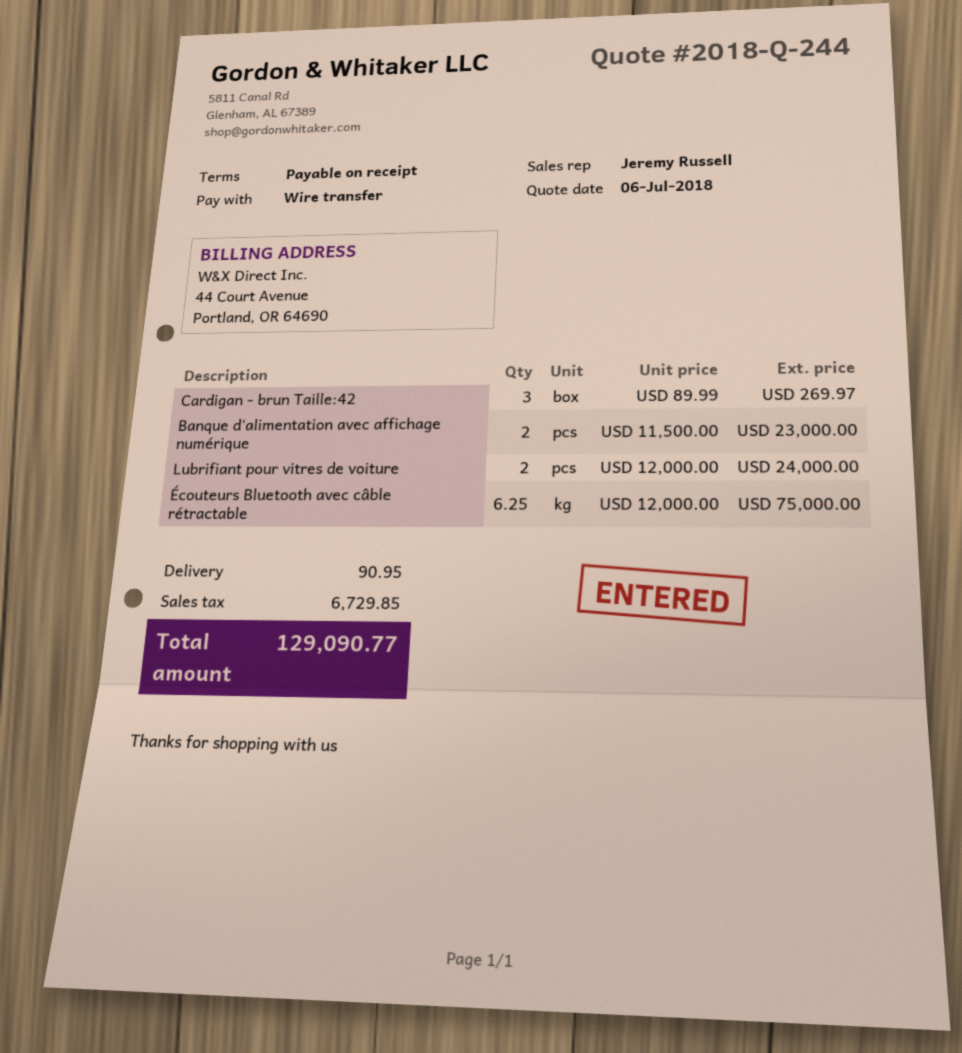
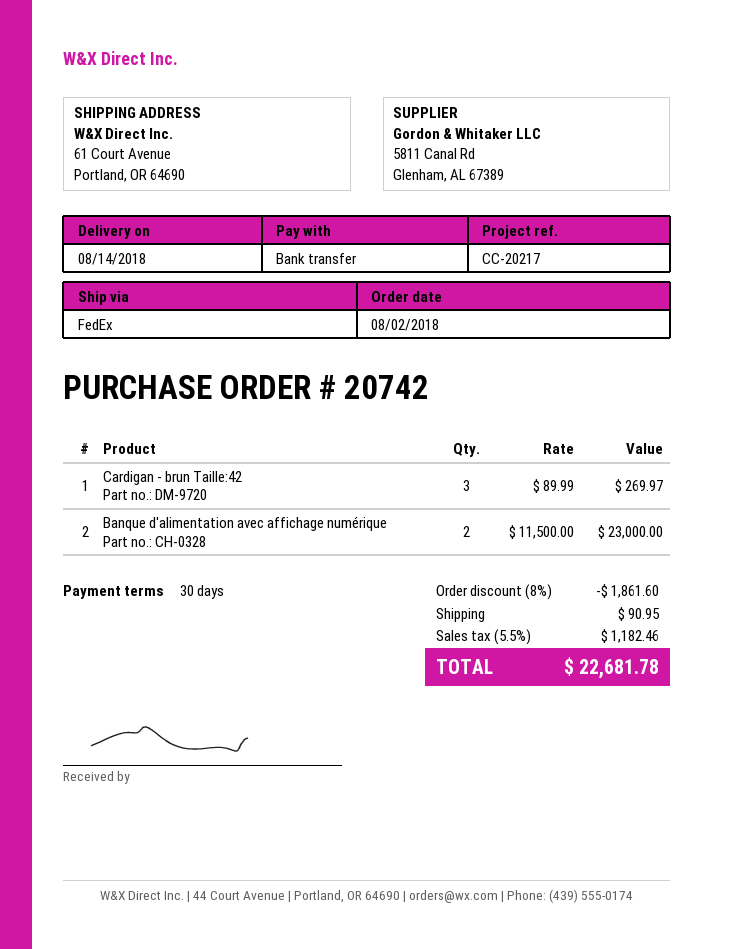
payment terms: on receipt -> 30 days
Lubrifiant pour vitres de voiture: 2 x 12000.00 = 24000.00 -> none
Écouteurs Bluetooth avec câble rétractable: 6.25 x 12000.00 = 75000.00 -> none
discount: none -> 8% = 1861.60
tax: 6729.85 -> 1182.46
total: 129090.77 -> 22681.78

